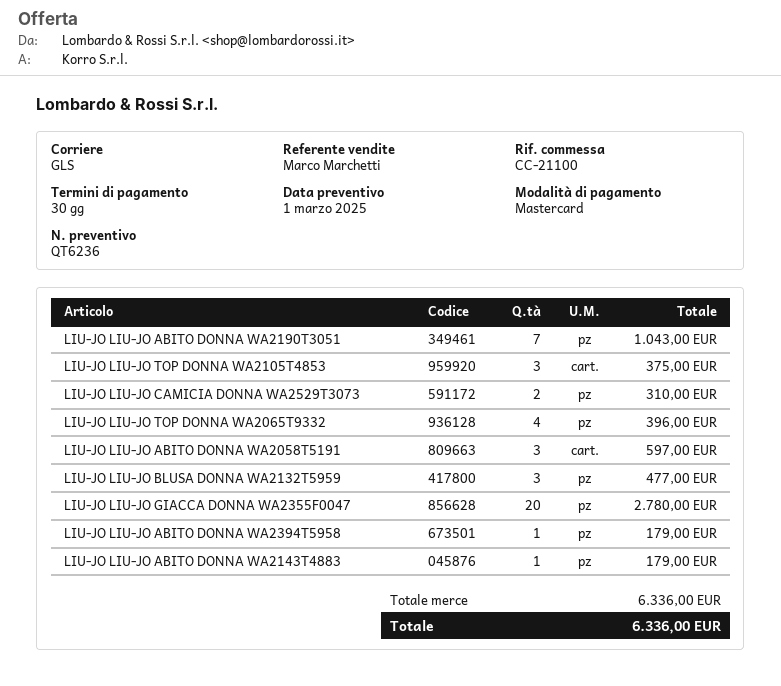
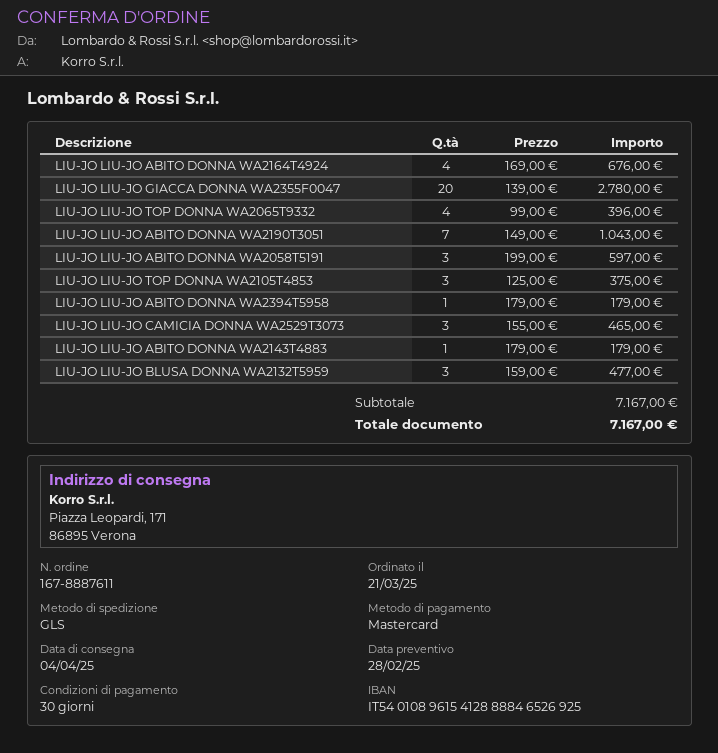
quote date: 2025-03-01 -> 2025-02-28
LIU-JO LIU-JO CAMICIA DONNA WA2529T3073: 2 for 310.00 -> 3 for 465.00
LIU-JO LIU-JO ABITO DONNA WA2164T4924: none -> 4 for 676.00
subtotal: 6336.00 -> 7167.00
total: 6336.00 -> 7167.00

